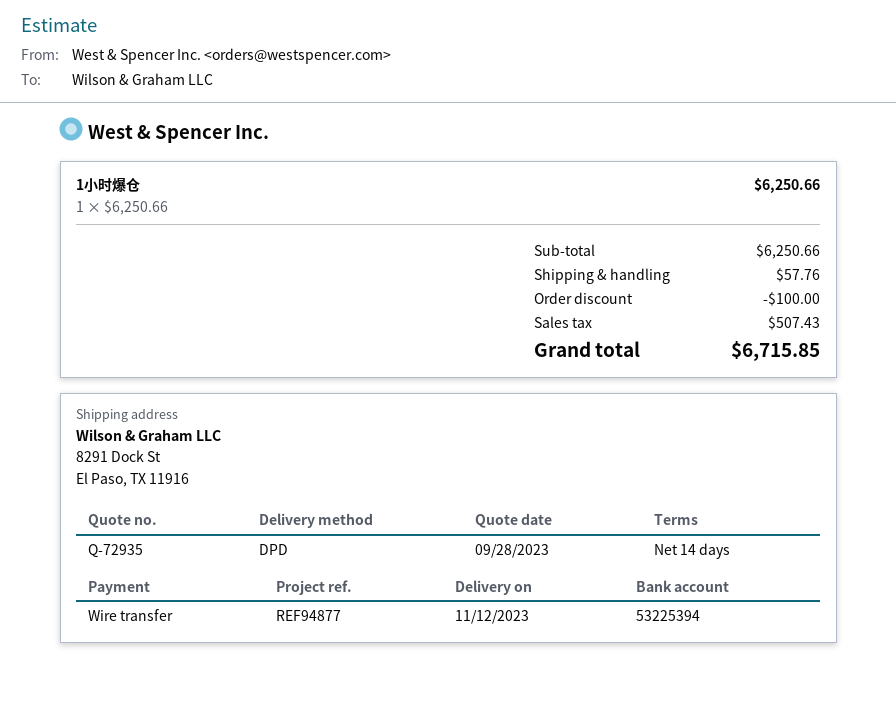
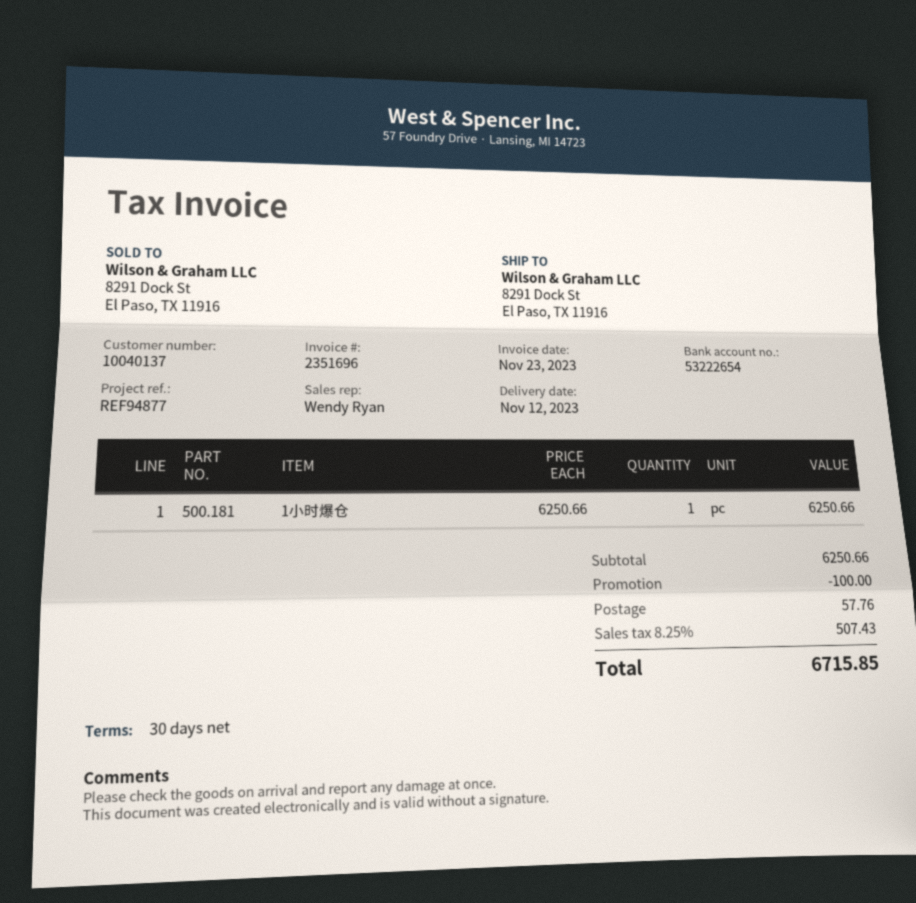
payment terms: 14 days -> 30 days
bank account: 53225394 -> 53222654

